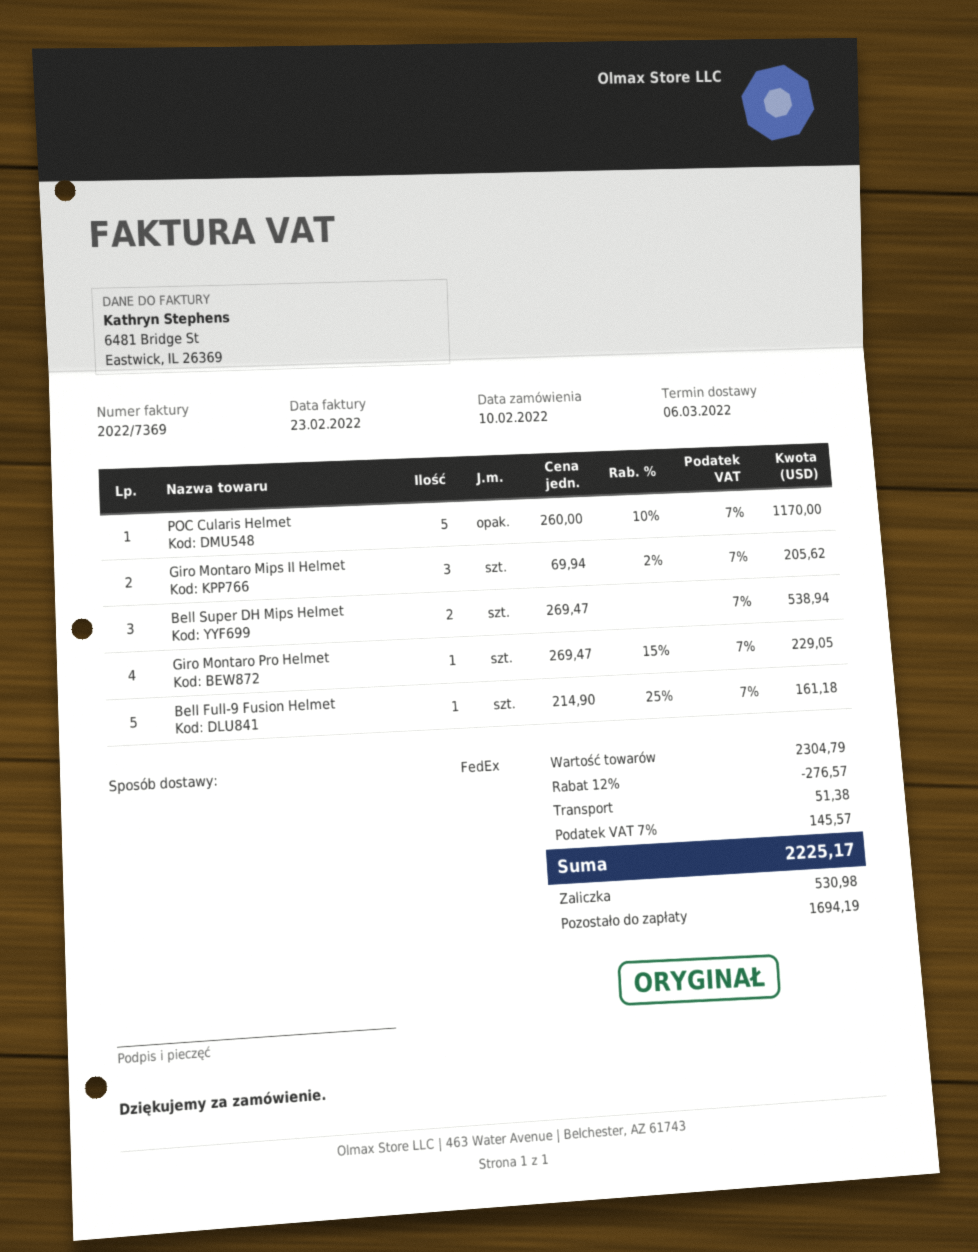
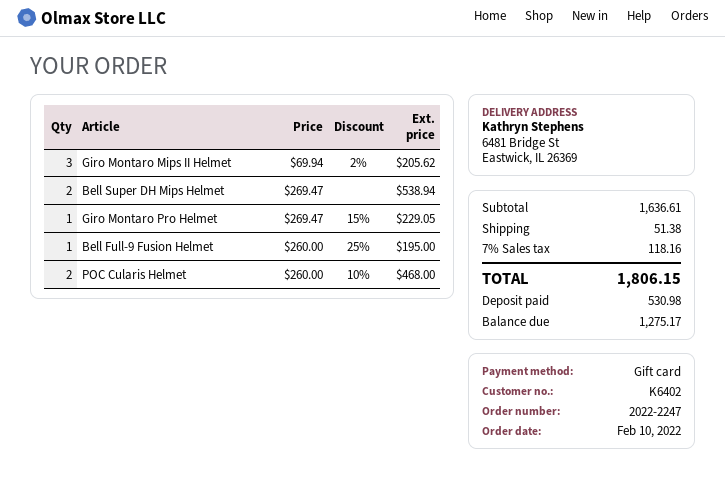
POC Cularis Helmet: 5 x 260.00 - 10% = 1170.00 -> 2 x 260.00 - 10% = 468.00
Bell Full-9 Fusion Helmet: 1 x 214.90 - 25% = 161.18 -> 1 x 260.00 - 25% = 195.00
subtotal: 2304.79 -> 1636.61
discount: 12% = 276.57 -> none
tax: 7% = 145.57 -> 7% = 118.16
total: 2225.17 -> 1806.15
balance: 1694.19 -> 1275.17

